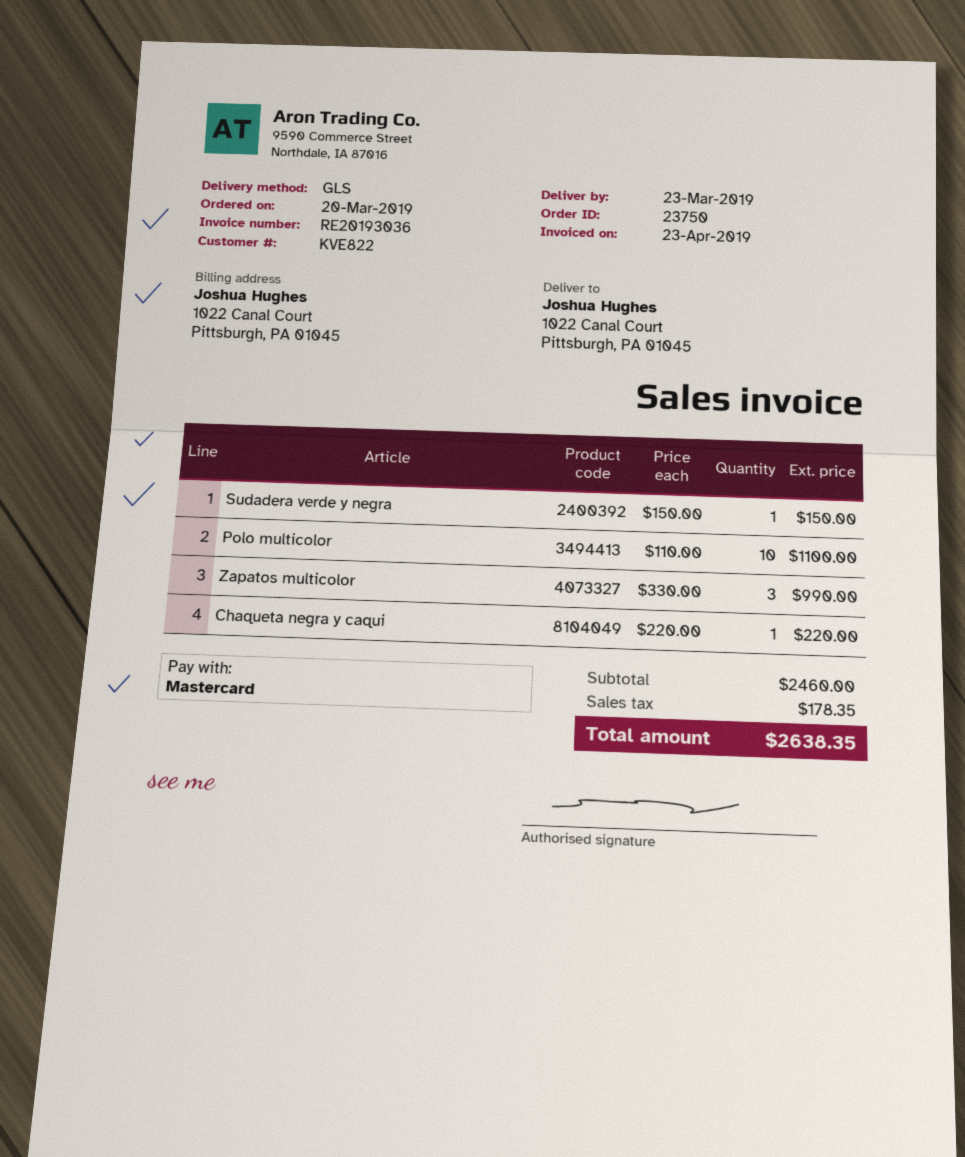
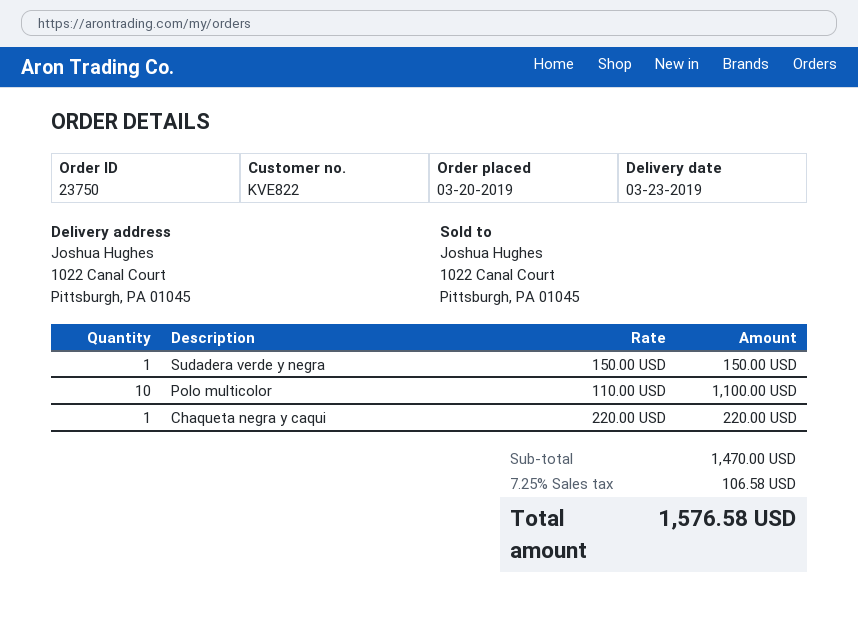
Zapatos multicolor: 3 x 330.00 = 990.00 -> none
subtotal: 2460.00 -> 1470.00
tax: 178.35 -> 106.58
total: 2638.35 -> 1576.58

